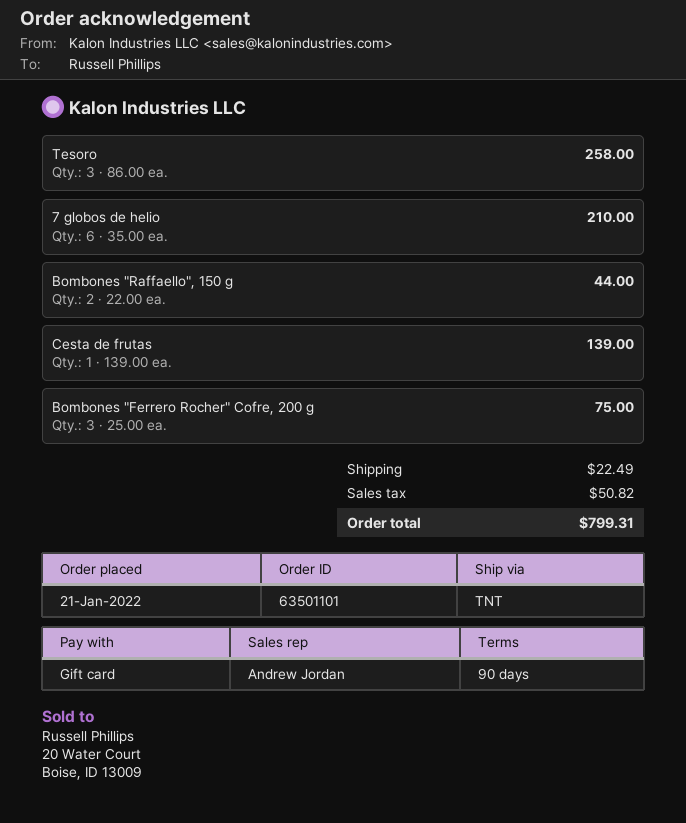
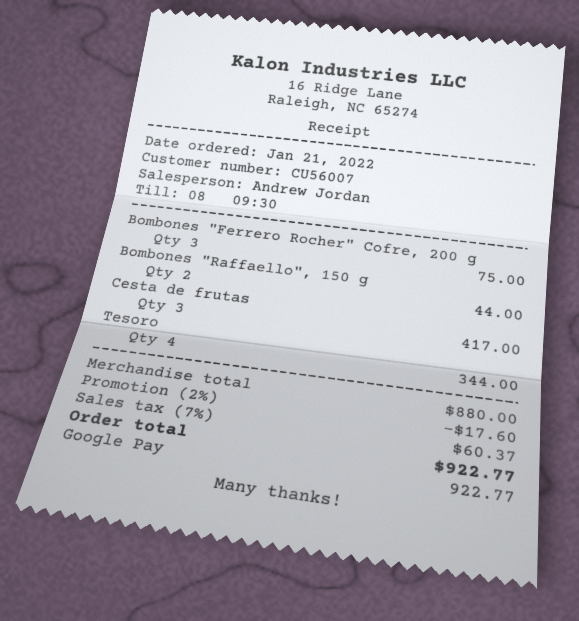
payment method: gift card -> Google Pay
Tesoro: 3 for 258.00 -> 4 for 344.00
7 globos de helio: 6 for 210.00 -> none
Cesta de frutas: 1 for 139.00 -> 3 for 417.00
discount: none -> 2% = 17.60
shipping: 22.49 -> none
tax: 50.82 -> 60.37
total: 799.31 -> 922.77

